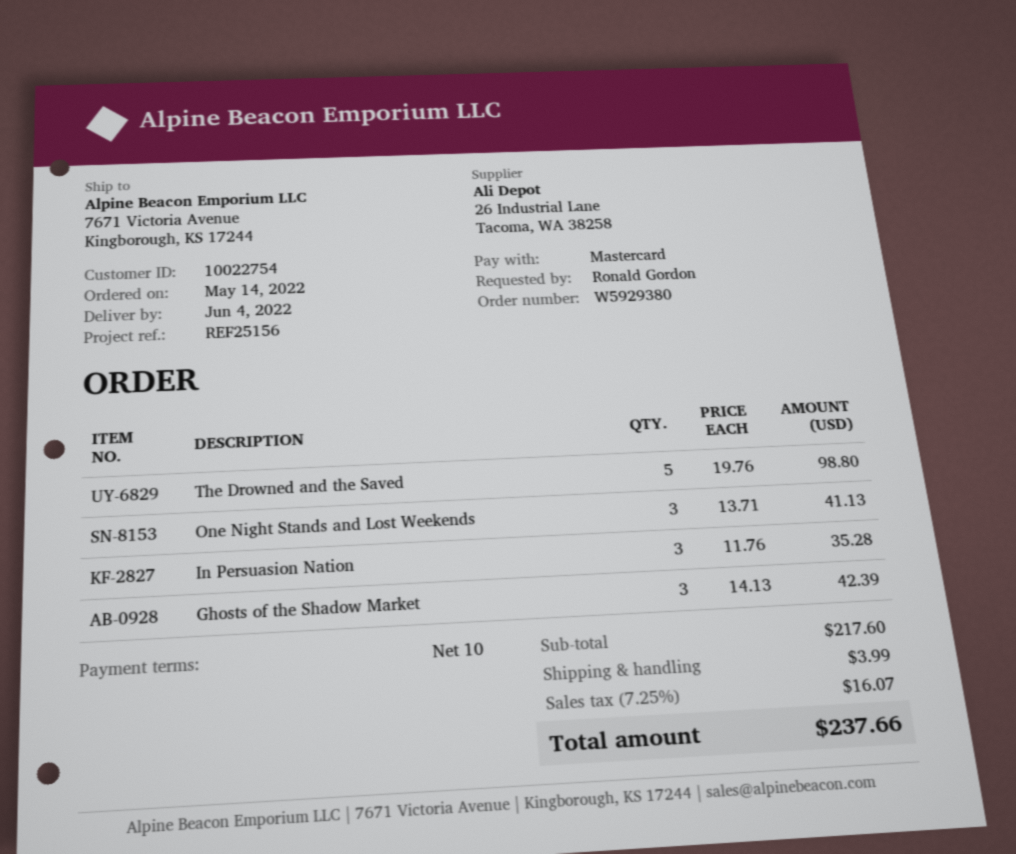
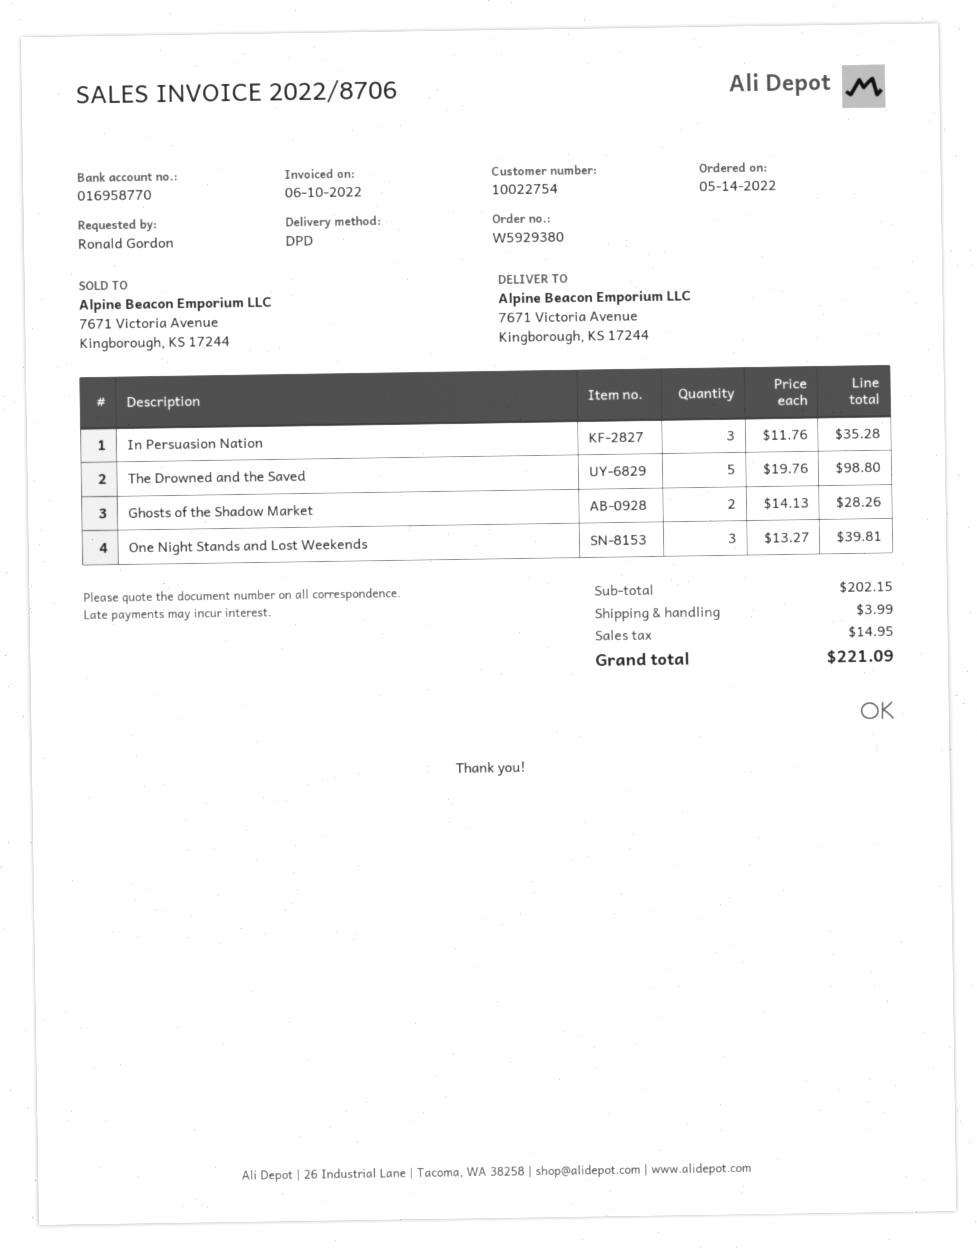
One Night Stands and Lost Weekends: 3 x 13.71 = 41.13 -> 3 x 13.27 = 39.81
Ghosts of the Shadow Market: 3 x 14.13 = 42.39 -> 2 x 14.13 = 28.26
subtotal: 217.60 -> 202.15
tax: 16.07 -> 14.95
total: 237.66 -> 221.09

